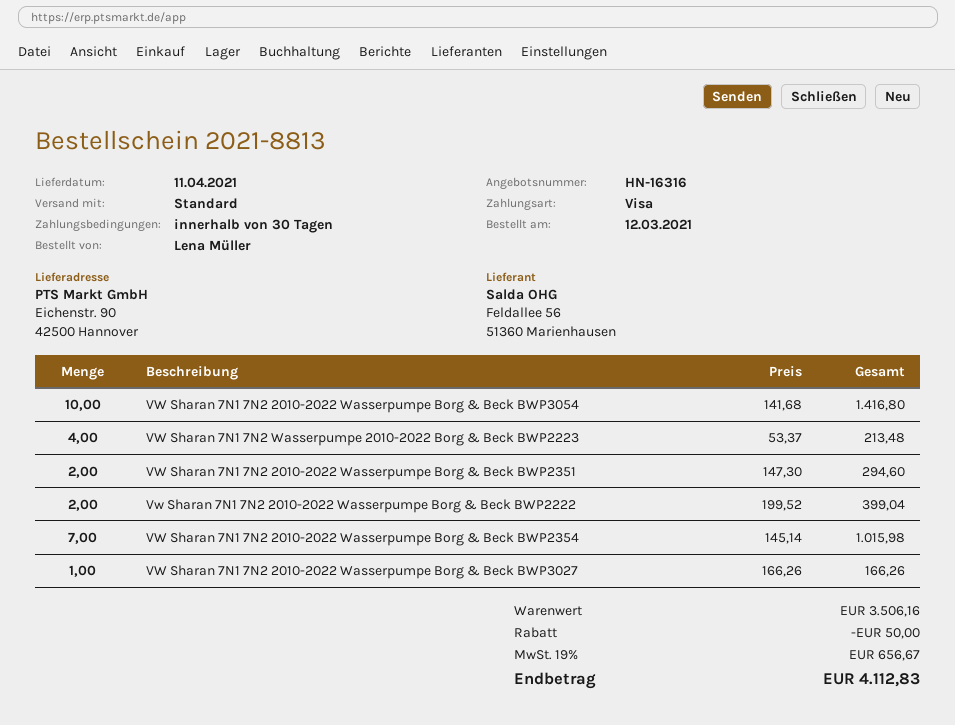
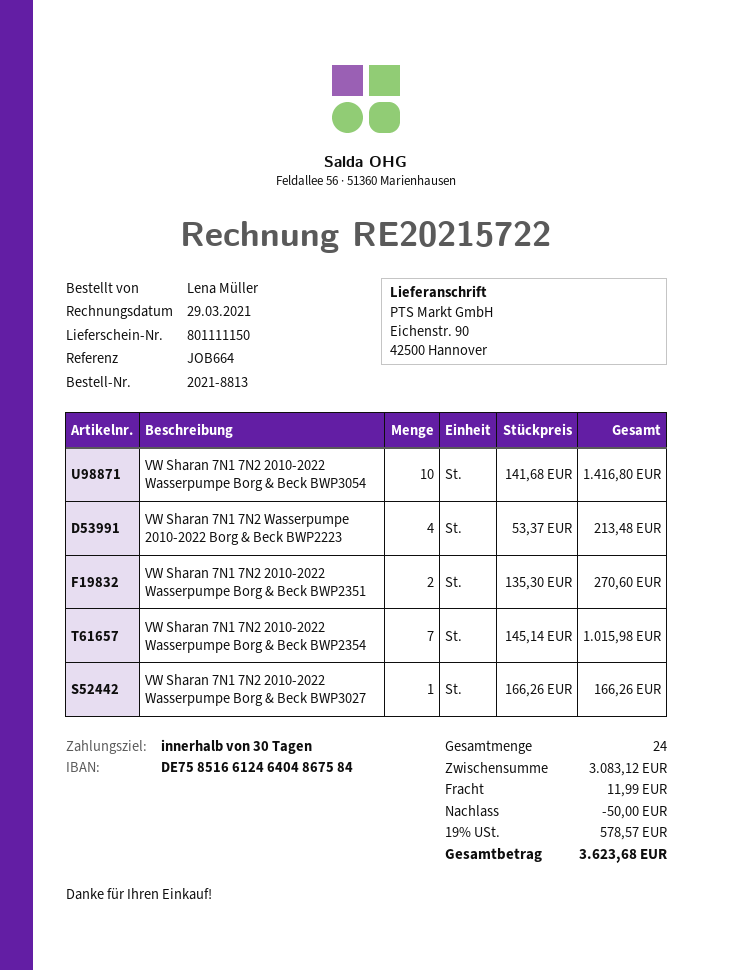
VW Sharan 7N1 7N2 2010-2022 Wasserpumpe Borg & Beck BWP2351: 2 x 147.30 = 294.60 -> 2 x 135.30 = 270.60
Vw Sharan 7N1 7N2 2010-2022 Wasserpumpe Borg & Beck BWP2222: 2 x 199.52 = 399.04 -> none
subtotal: 3506.16 -> 3083.12
shipping: none -> 11.99
tax: 19% = 656.67 -> 19% = 578.57
total: 4112.83 -> 3623.68

